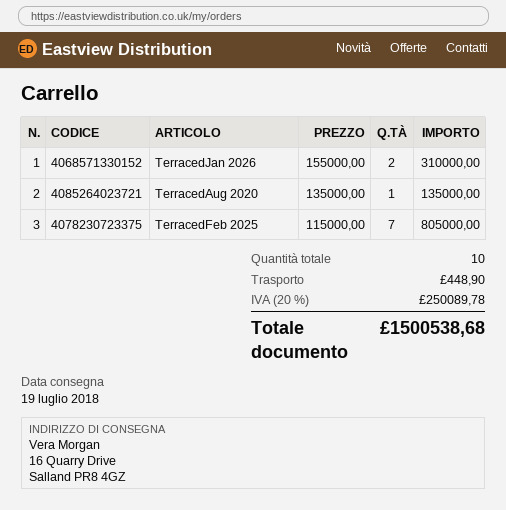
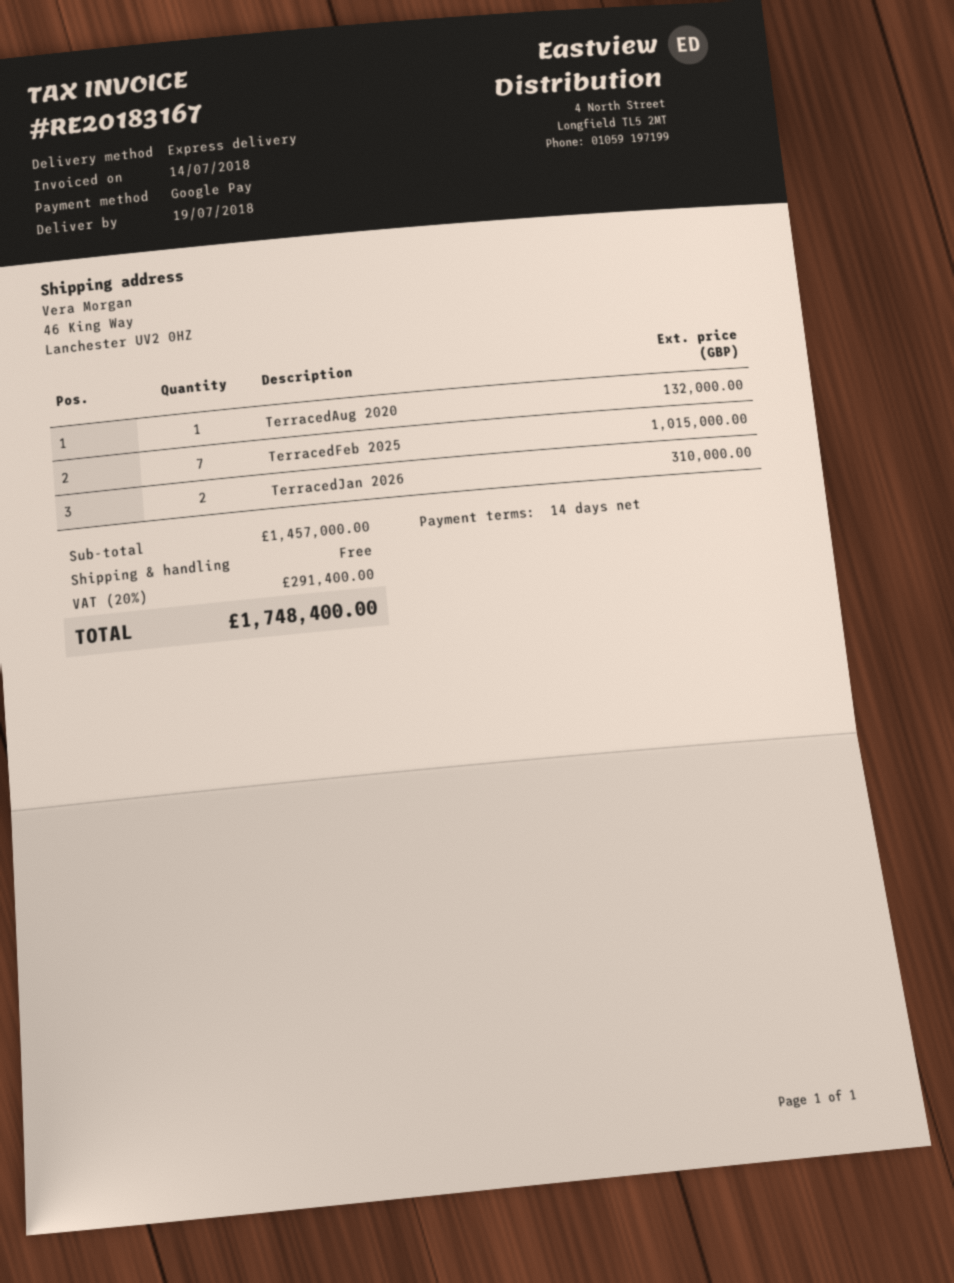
ship to: 16 Quarry Drive, Salland PR8 4GZ -> 46 King Way, Lanchester UV2 0HZ
TerracedAug 2020: 1 for 135000.00 -> 1 for 132000.00
TerracedFeb 2025: 7 for 805000.00 -> 7 for 1015000.00
shipping: 448.90 -> 0.00
tax: 20% = 250089.78 -> 20% = 291400.00
total: 1500538.68 -> 1748400.00

